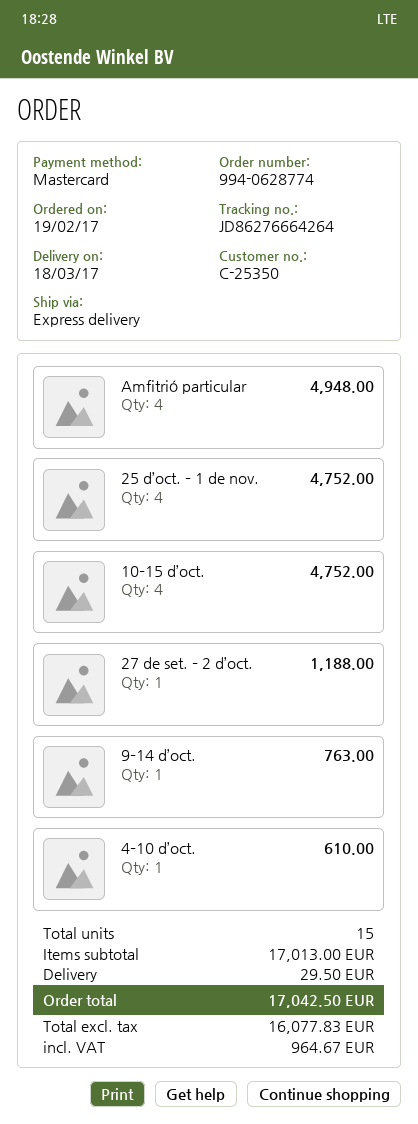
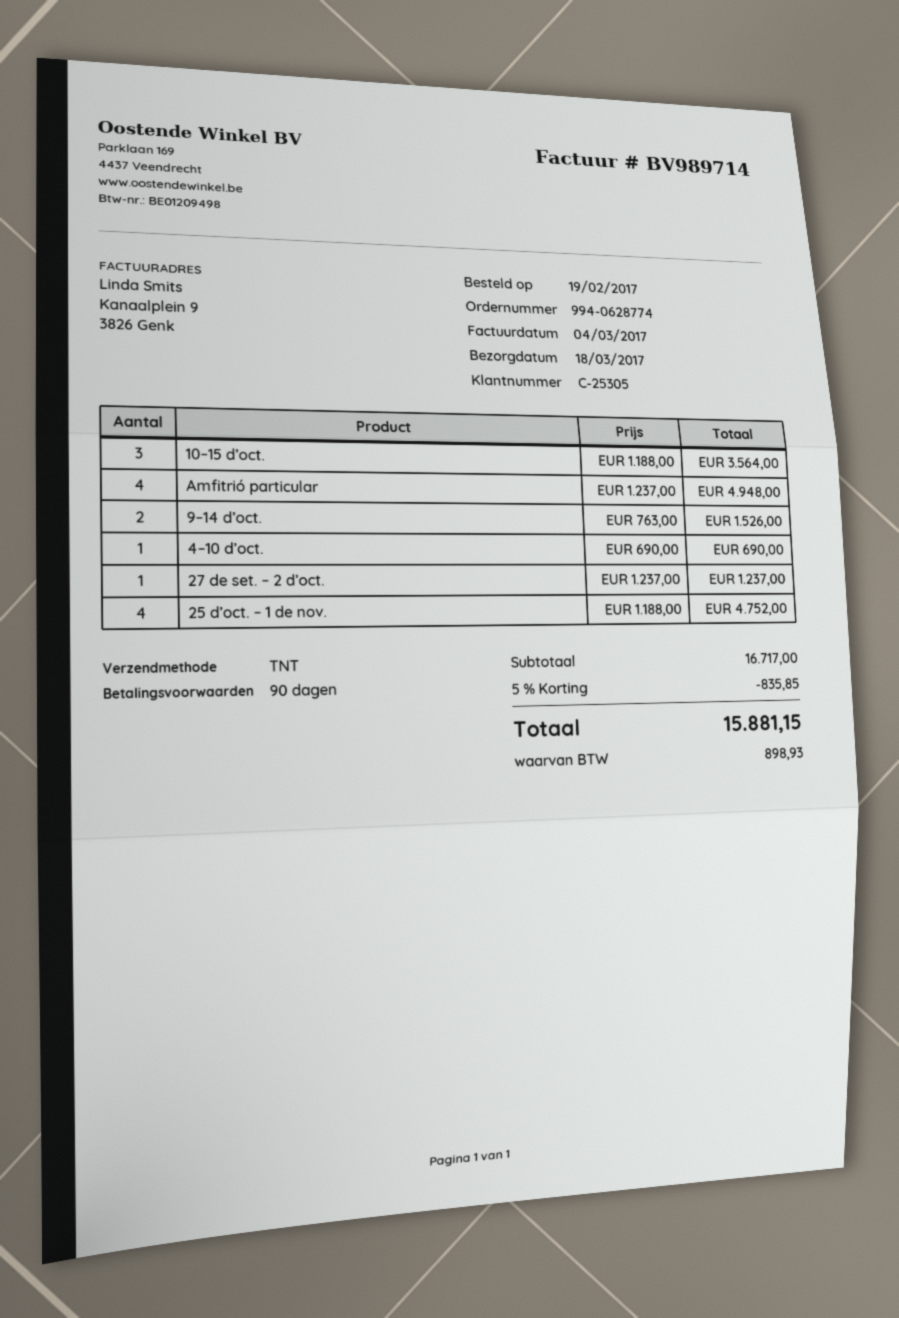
customer number: C-25350 -> C-25305
shipping method: express -> TNT
10–15 d’oct.: 4 for 4752.00 -> 3 for 3564.00
27 de set. – 2 d’oct.: 1 for 1188.00 -> 1 for 1237.00
9–14 d’oct.: 1 for 763.00 -> 2 for 1526.00
4–10 d’oct.: 1 for 610.00 -> 1 for 690.00
subtotal: 17013.00 -> 16717.00
discount: none -> 5% = 835.85
shipping: 29.50 -> none
tax: 964.67 -> 898.93
total: 17042.50 -> 15881.15

